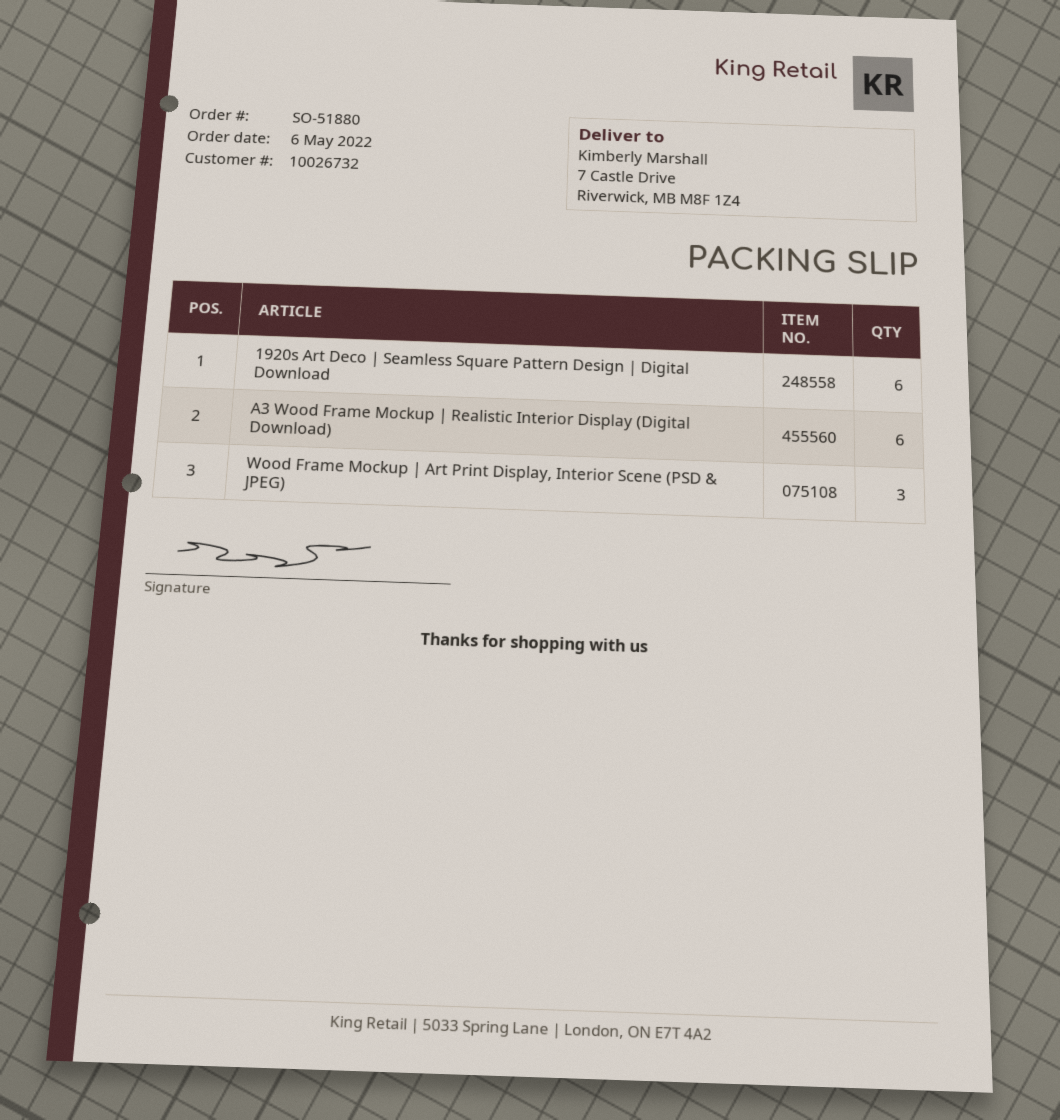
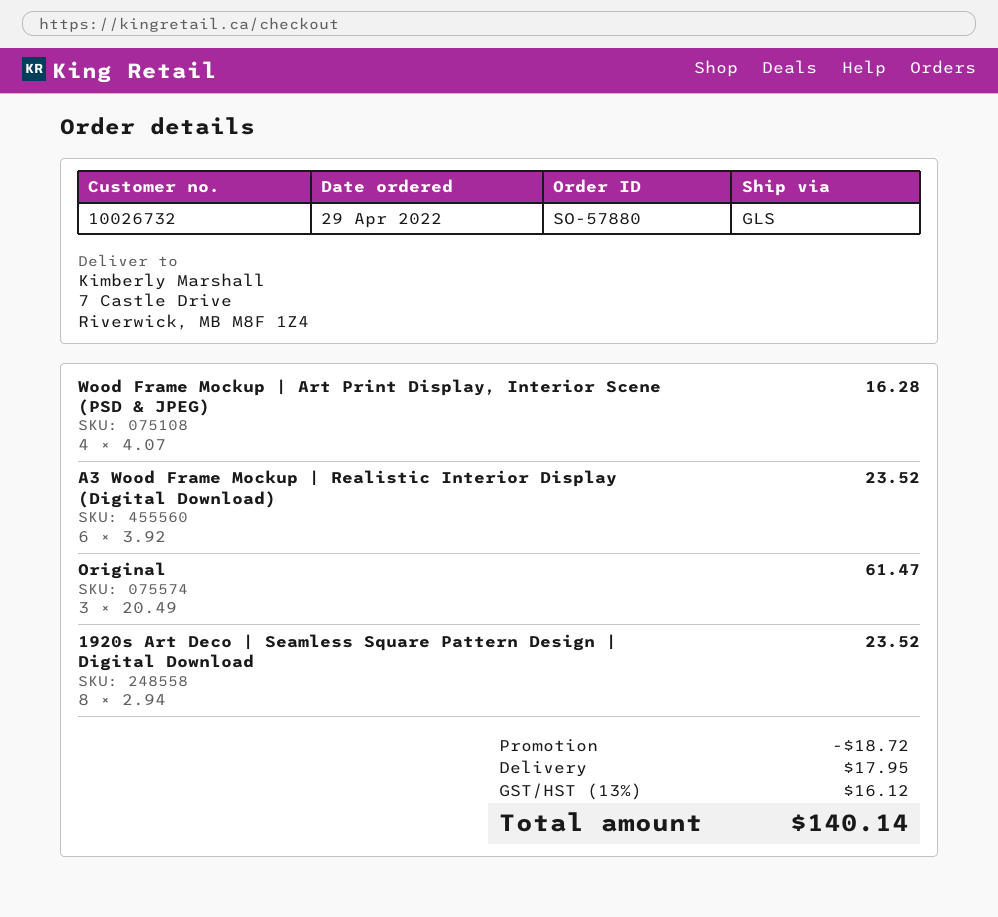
order number: SO-51880 -> SO-57880
order date: 2022-05-06 -> 2022-04-29
1920s Art Deco | Seamless Square Pattern Design | Digital Download: 6 -> 8
Wood Frame Mockup | Art Print Display, Interior Scene (PSD & JPEG): 3 -> 4
Original: none -> 3

